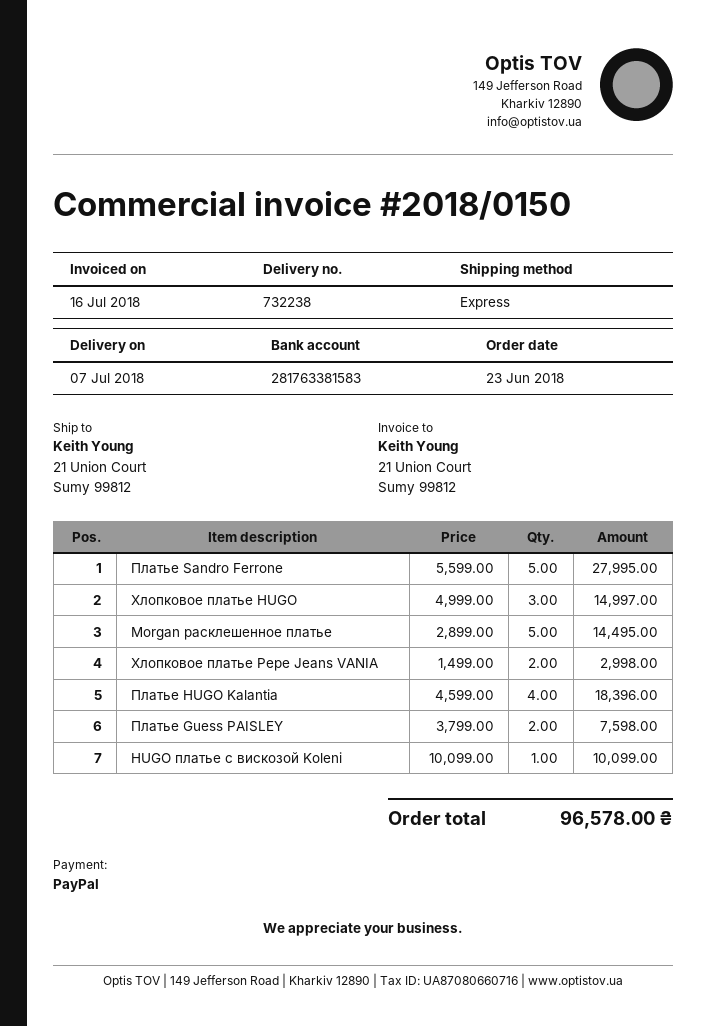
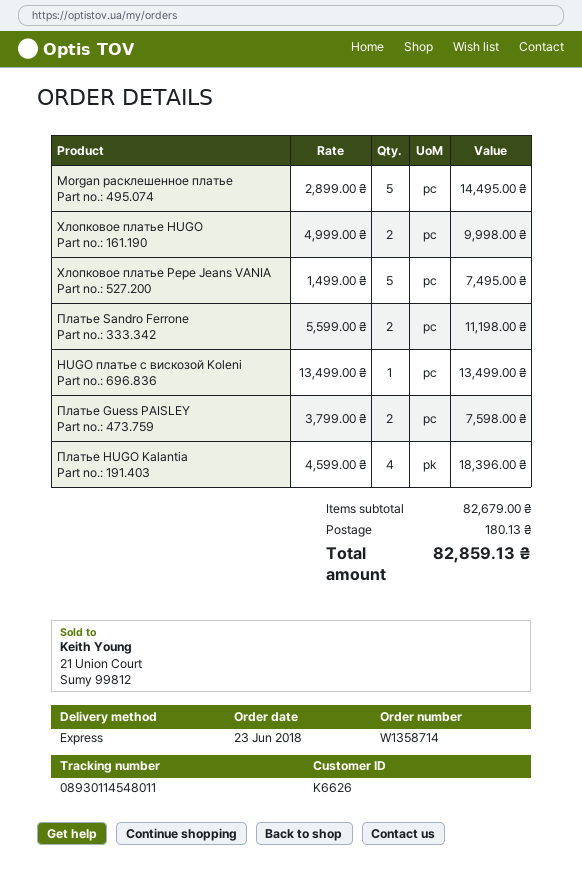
Платье Sandro Ferrone: 5 x 5599.00 = 27995.00 -> 2 x 5599.00 = 11198.00
Хлопковое платье HUGO: 3 x 4999.00 = 14997.00 -> 2 x 4999.00 = 9998.00
Хлопковое платье Pepe Jeans VANIA: 2 x 1499.00 = 2998.00 -> 5 x 1499.00 = 7495.00
HUGO платье с вискозой Koleni: 1 x 10099.00 = 10099.00 -> 1 x 13499.00 = 13499.00
shipping: none -> 180.13
total: 96578.00 -> 82859.13

